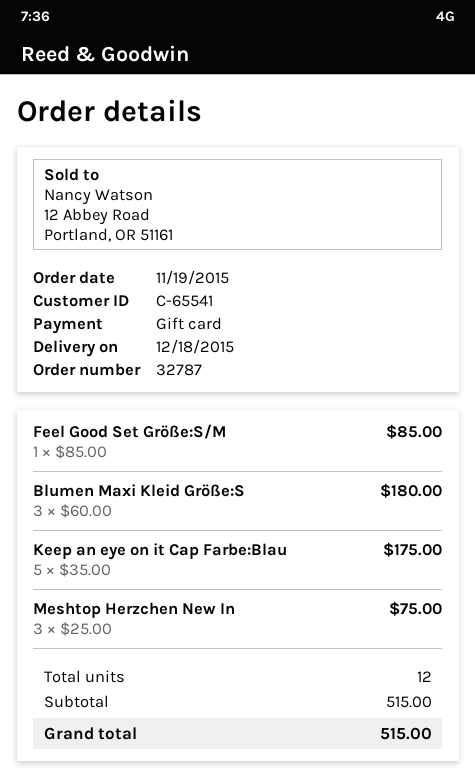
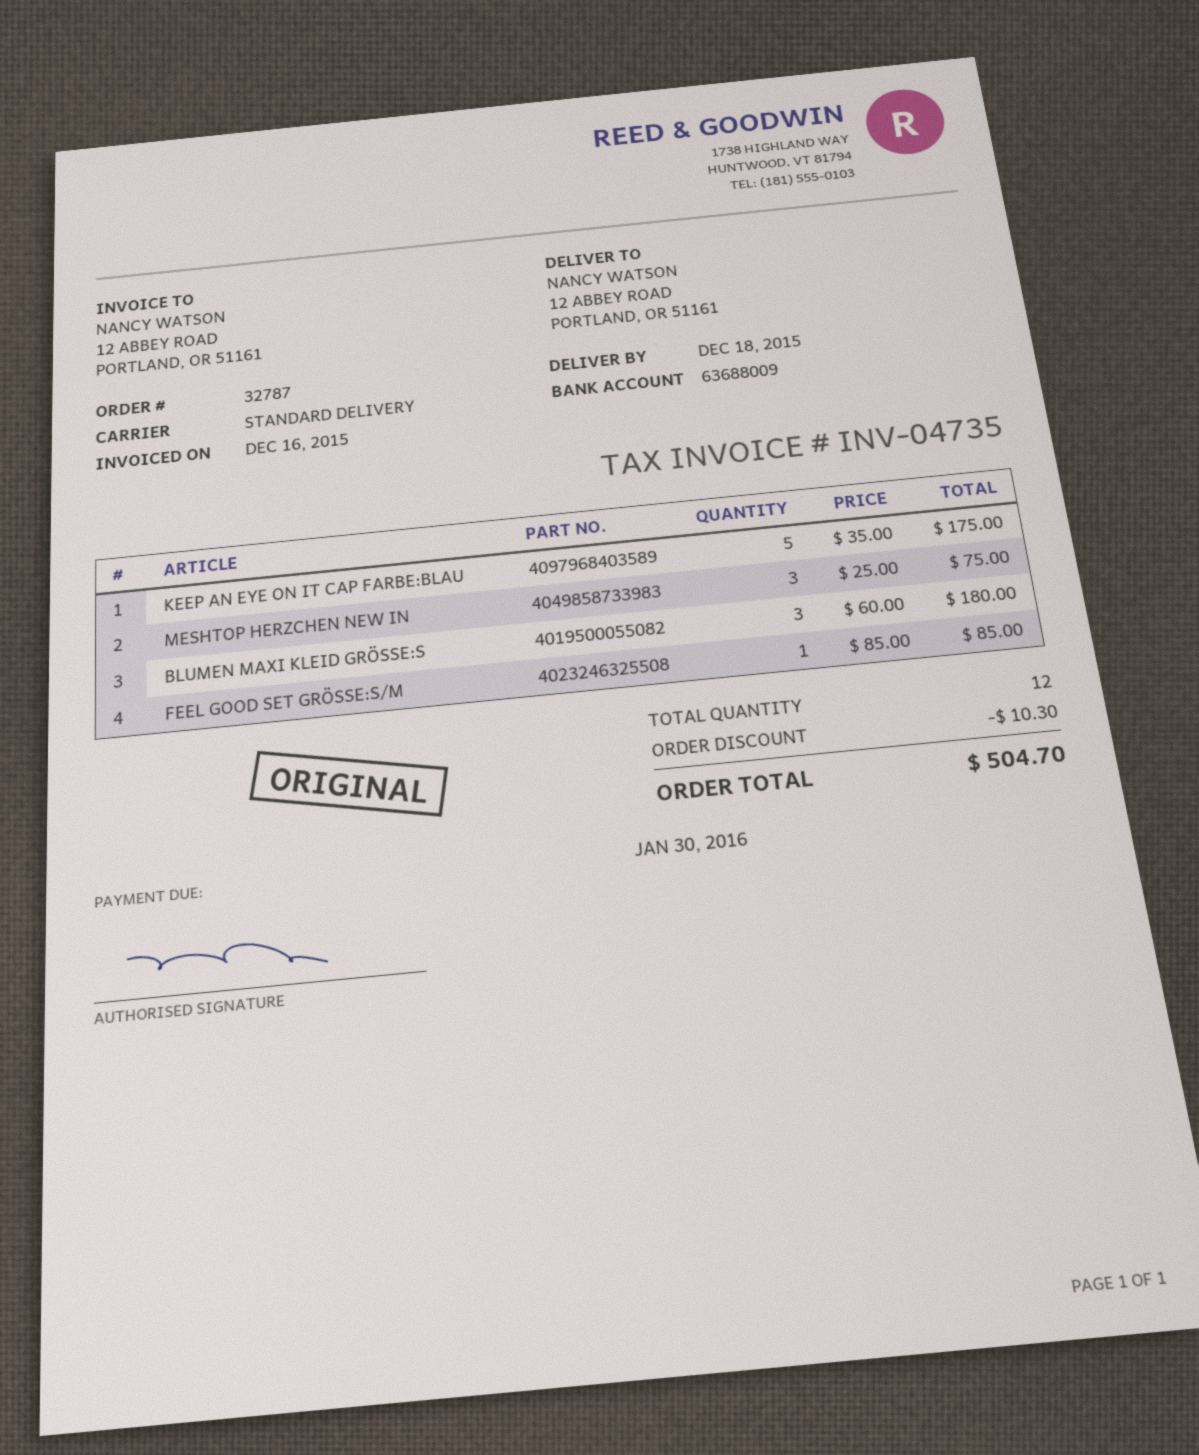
discount: none -> 10.30
total: 515.00 -> 504.70

